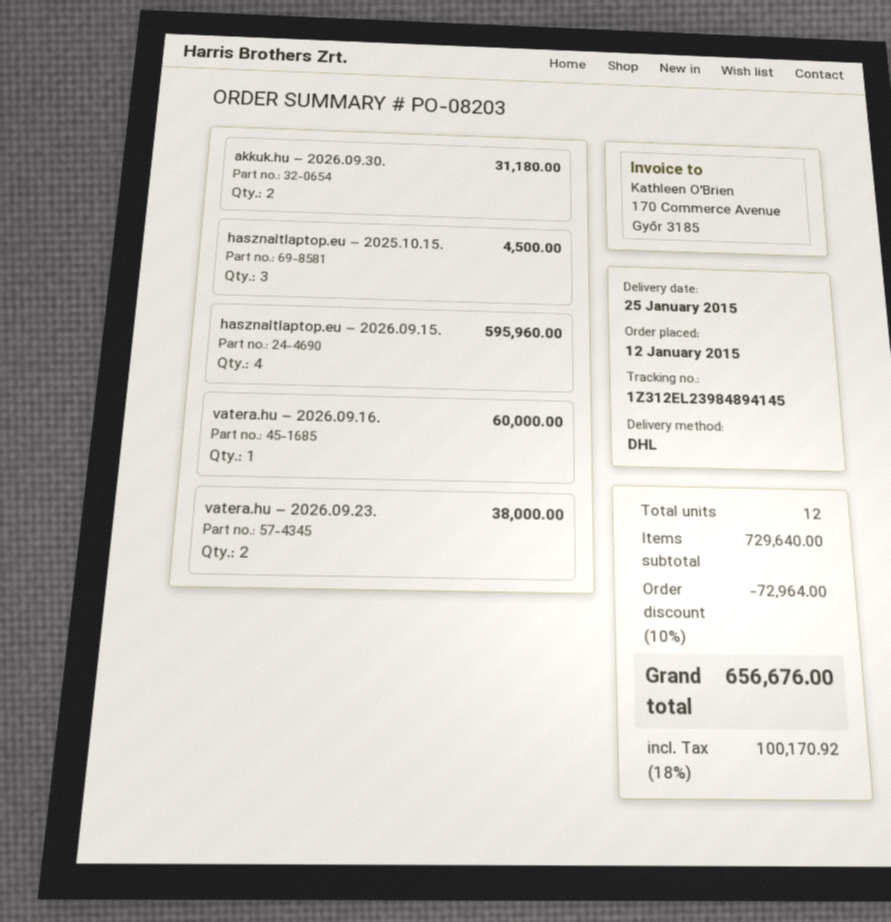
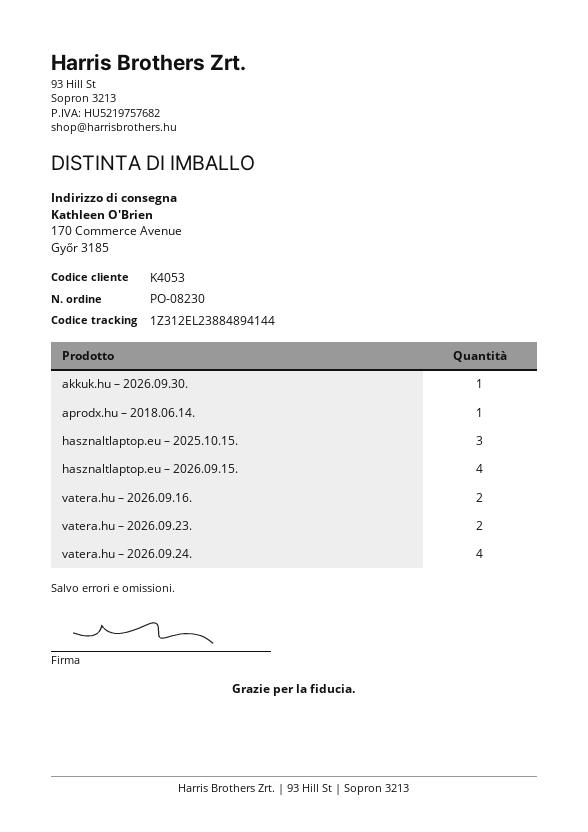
order number: PO-08203 -> PO-08230
tracking number: 1Z312EL23984894145 -> 1Z312EL23884894144
akkuk.hu – 2026.09.30.: 2 -> 1
vatera.hu – 2026.09.16.: 1 -> 2
aprodx.hu – 2018.06.14.: none -> 1
vatera.hu – 2026.09.24.: none -> 4

